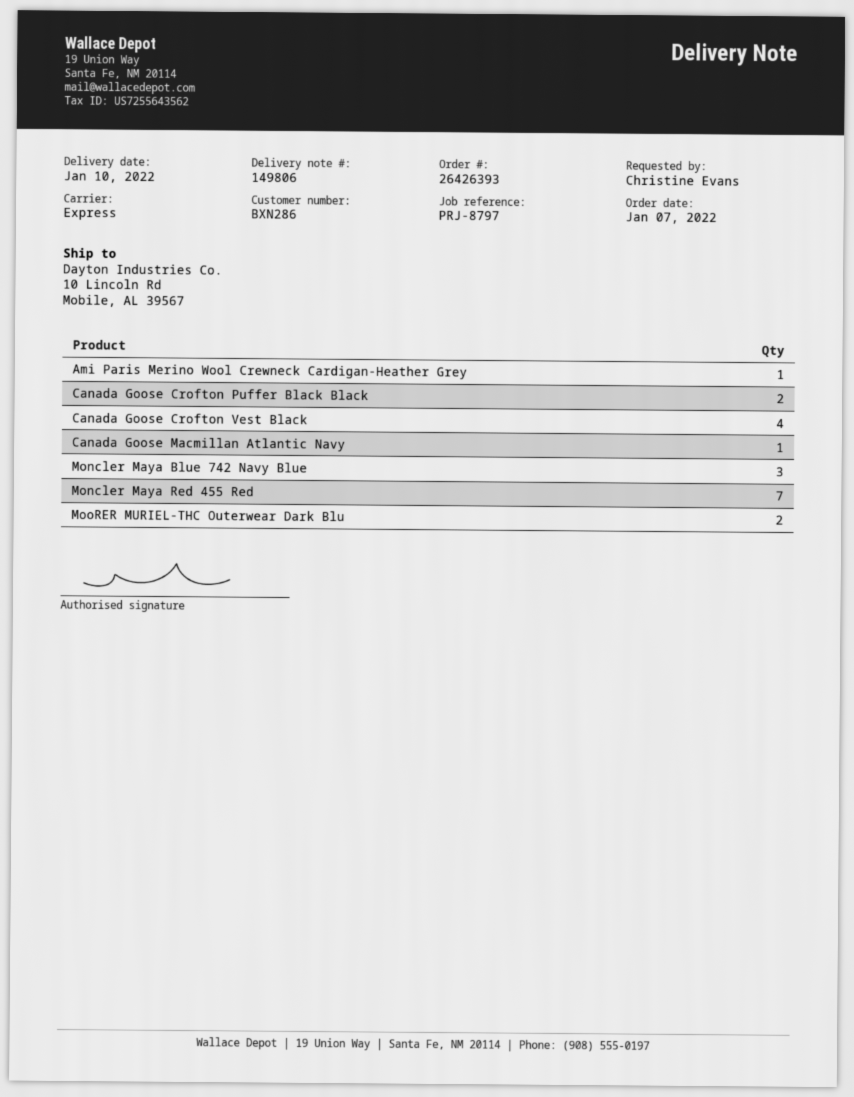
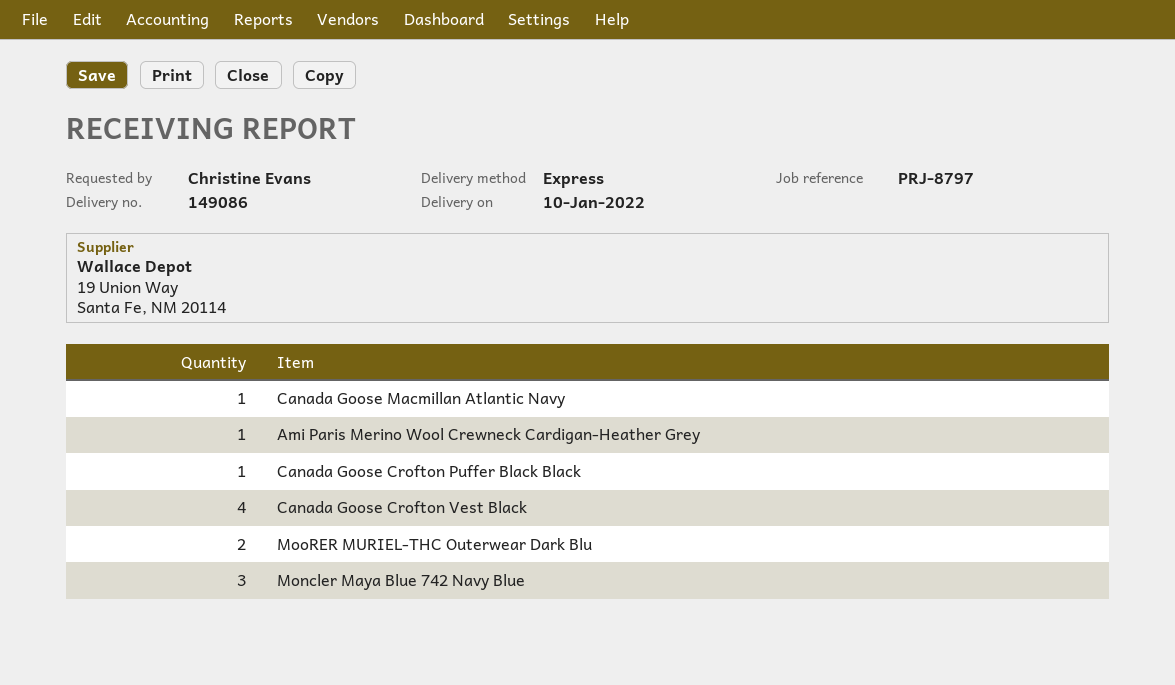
delivery note number: 149806 -> 149086
Canada Goose Crofton Puffer Black Black: 2 -> 1
Moncler Maya Red 455 Red: 7 -> none

